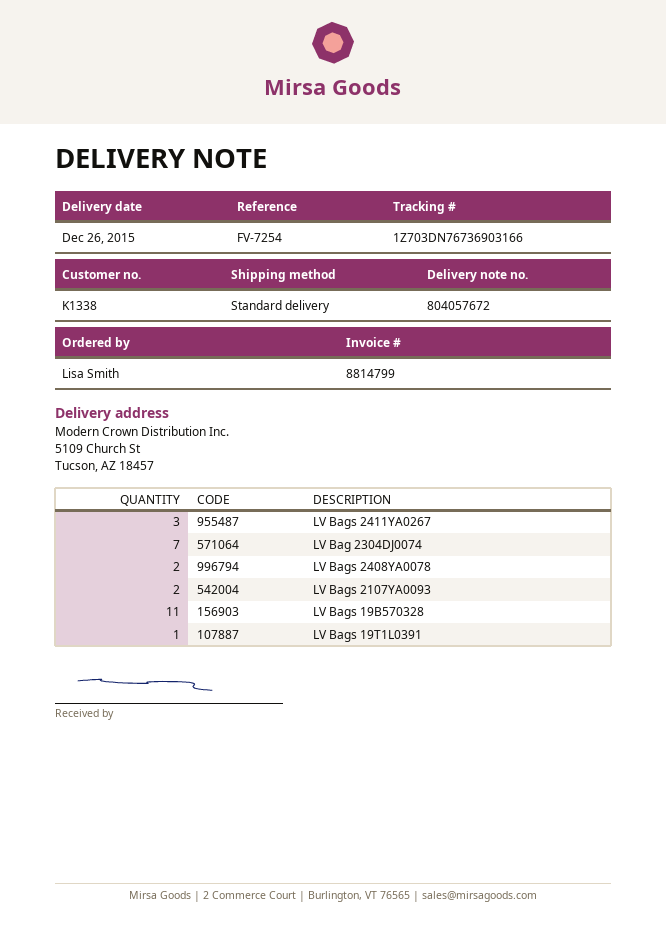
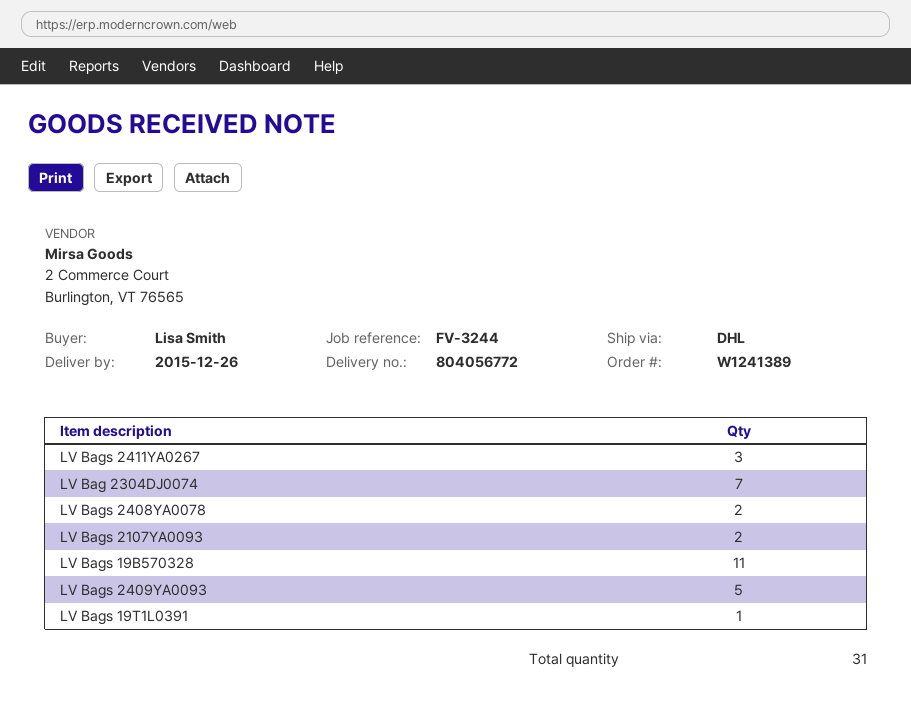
delivery note number: 804057672 -> 804056772
reference: FV-7254 -> FV-3244
shipping method: standard -> DHL
LV Bags 2409YA0093: none -> 5

